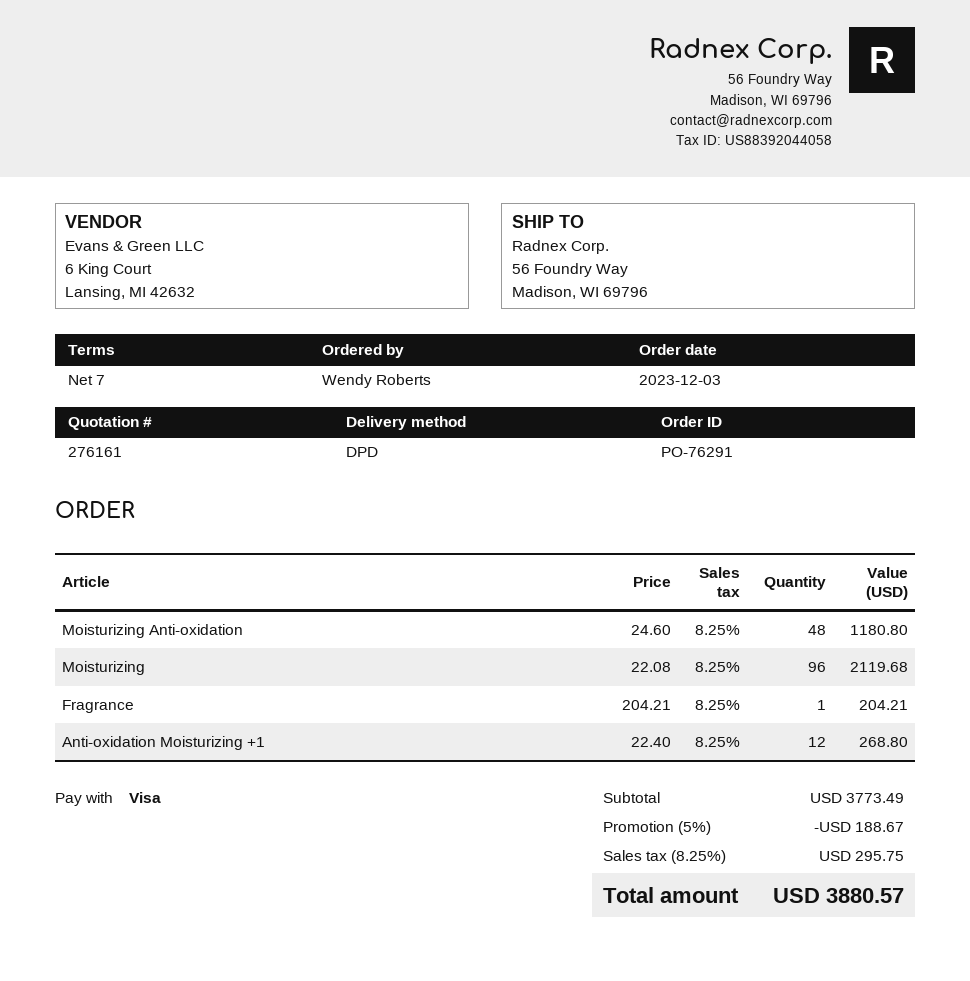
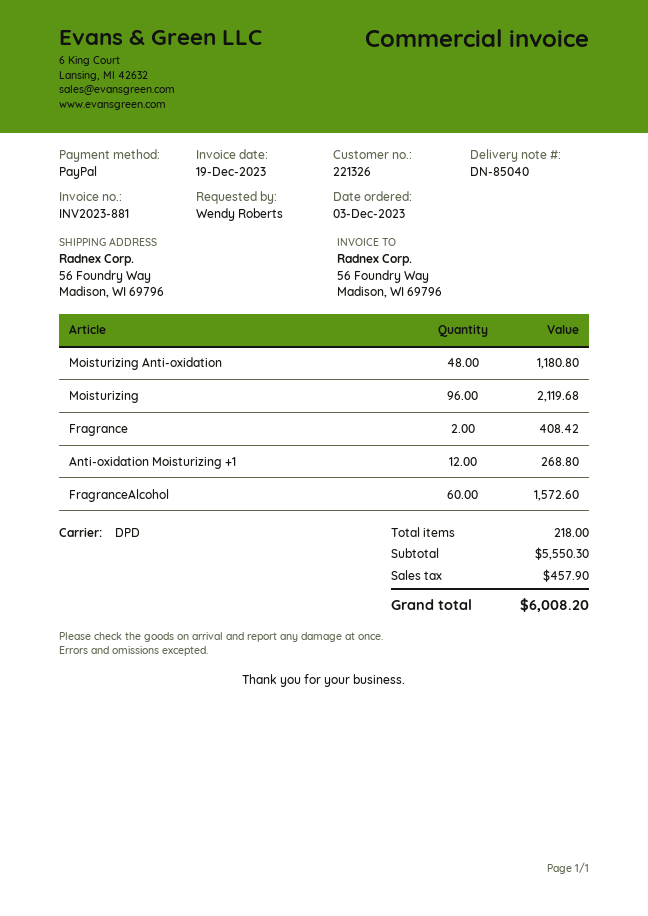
payment method: Visa -> PayPal
Fragrance: 1 for 204.21 -> 2 for 408.42
FragranceAlcohol: none -> 60 for 1572.60
subtotal: 3773.49 -> 5550.30
discount: 5% = 188.67 -> none
tax: 295.75 -> 457.90
total: 3880.57 -> 6008.20

